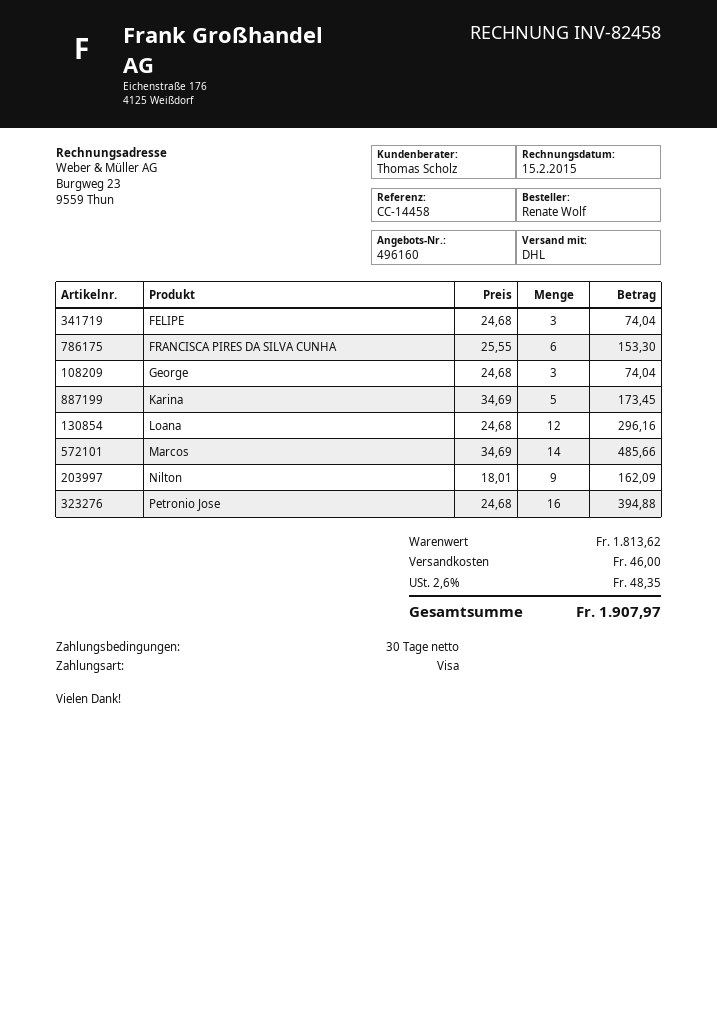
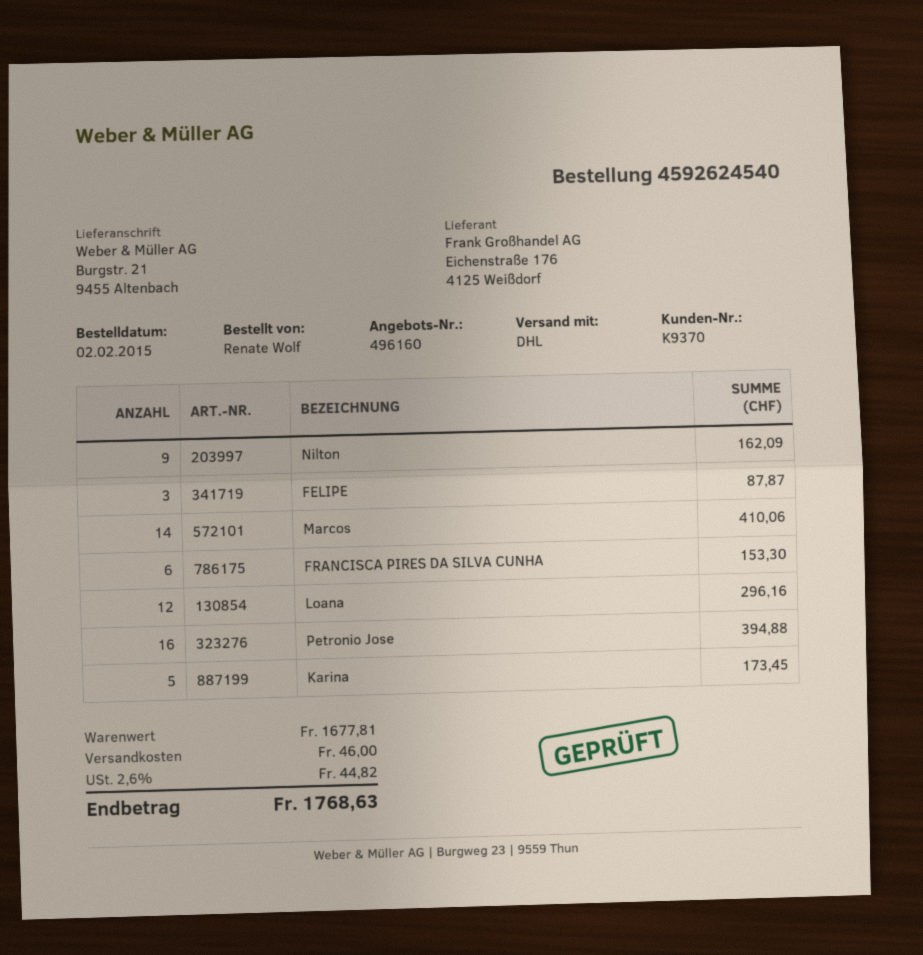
FELIPE: 3 for 74.04 -> 3 for 87.87
George: 3 for 74.04 -> none
Marcos: 14 for 485.66 -> 14 for 410.06
subtotal: 1813.62 -> 1677.81
tax: 2.6% = 48.35 -> 2.6% = 44.82
total: 1907.97 -> 1768.63

